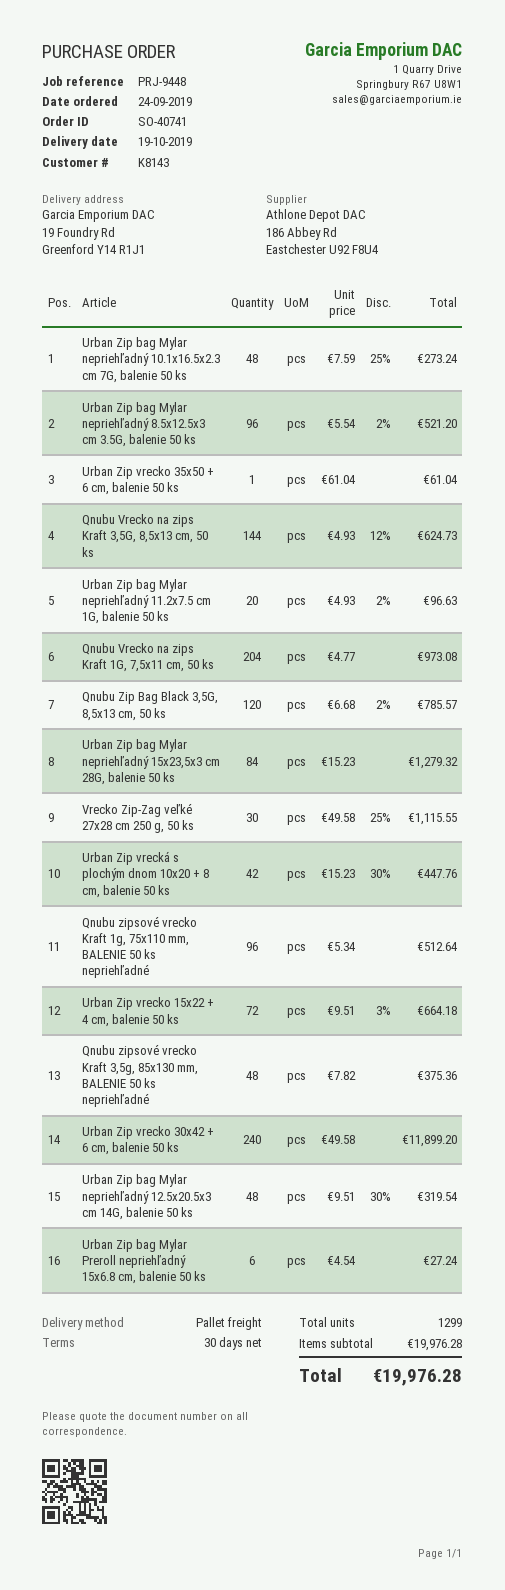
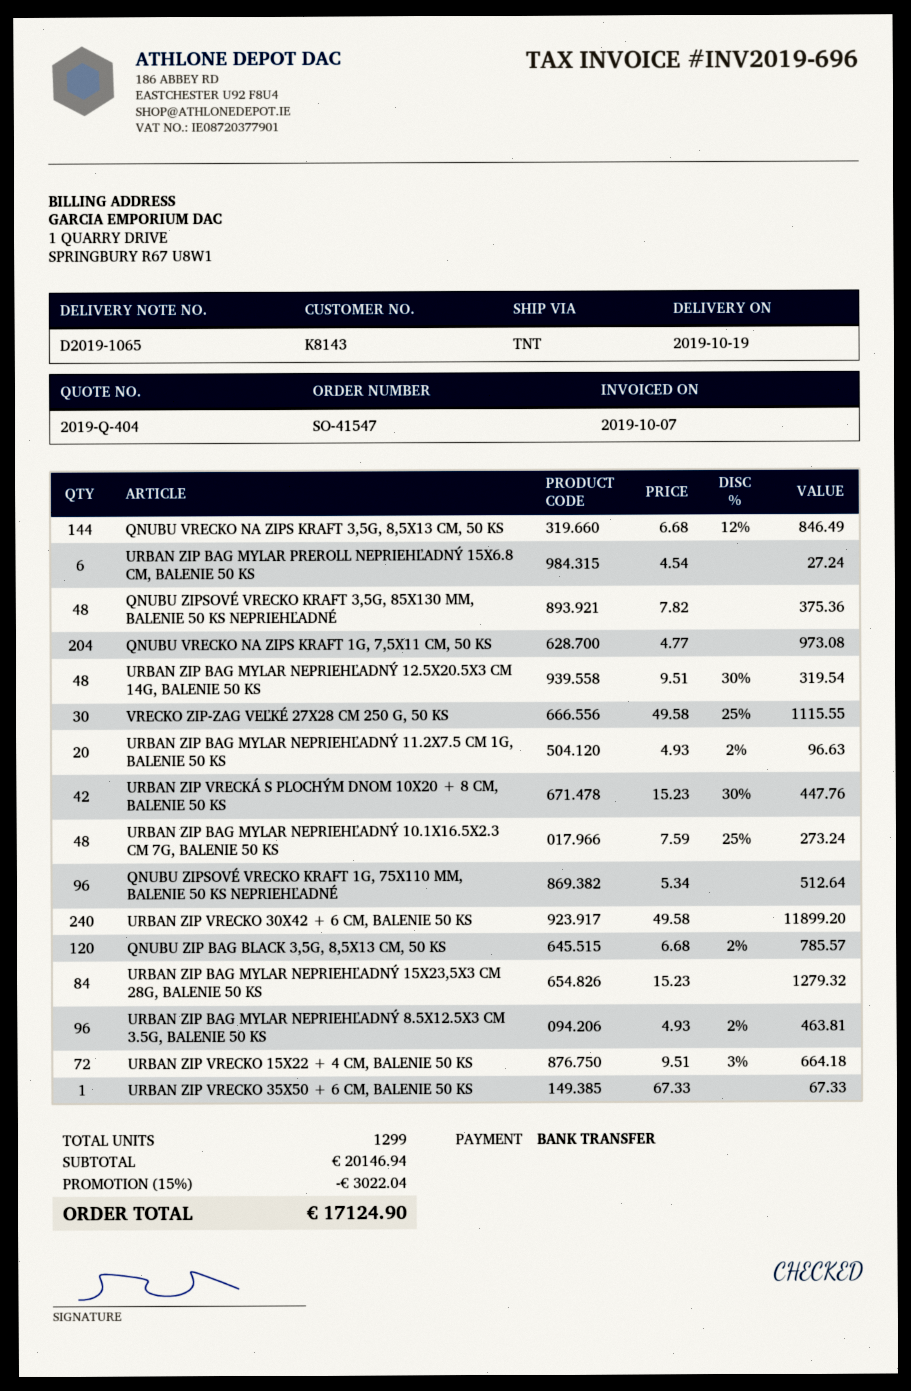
order number: SO-40741 -> SO-41547
shipping method: pallet freight -> TNT
Urban Zip bag Mylar nepriehľadný 8.5x12.5x3 cm 3.5G, balenie 50 ks: 96 x 5.54 - 2% = 521.20 -> 96 x 4.93 - 2% = 463.81
Urban Zip vrecko 35x50 + 6 cm, balenie 50 ks: 1 x 61.04 = 61.04 -> 1 x 67.33 = 67.33
Qnubu Vrecko na zips Kraft 3,5G, 8,5x13 cm, 50 ks: 144 x 4.93 - 12% = 624.73 -> 144 x 6.68 - 12% = 846.49
subtotal: 19976.28 -> 20146.94
discount: none -> 15% = 3022.04
total: 19976.28 -> 17124.90

